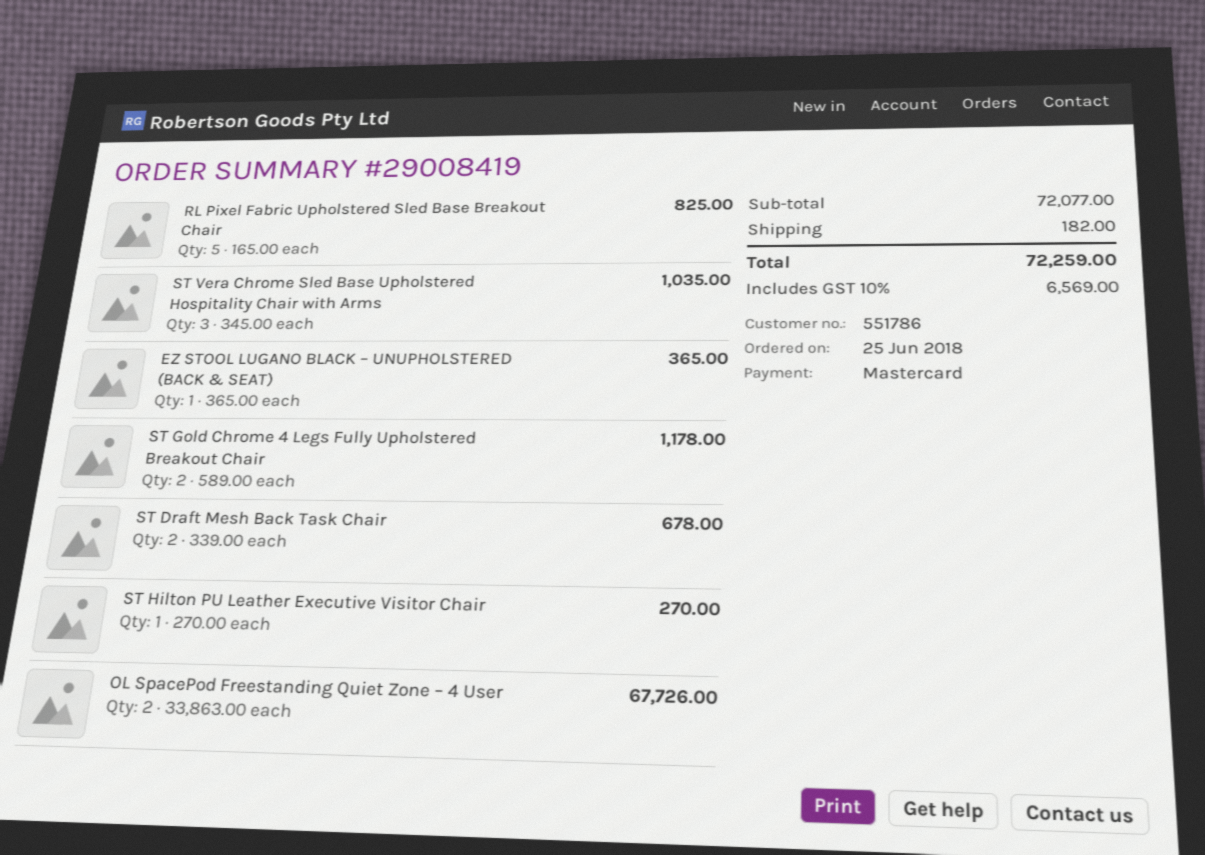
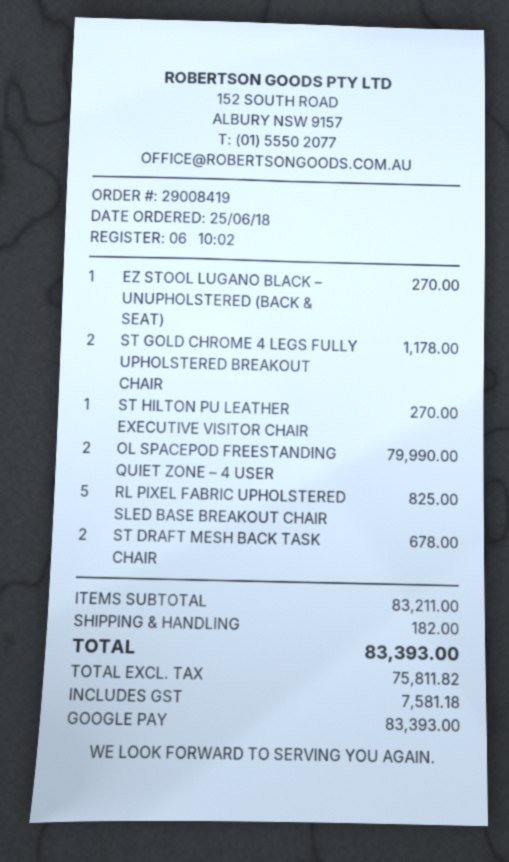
payment method: Mastercard -> Google Pay
ST Vera Chrome Sled Base Upholstered Hospitality Chair with Arms: 3 for 1035.00 -> none
EZ STOOL LUGANO BLACK – UNUPHOLSTERED (BACK & SEAT): 1 for 365.00 -> 1 for 270.00
OL SpacePod Freestanding Quiet Zone – 4 User: 2 for 67726.00 -> 2 for 79990.00
subtotal: 72077.00 -> 83211.00
tax: 6569.00 -> 7581.18
total: 72259.00 -> 83393.00

